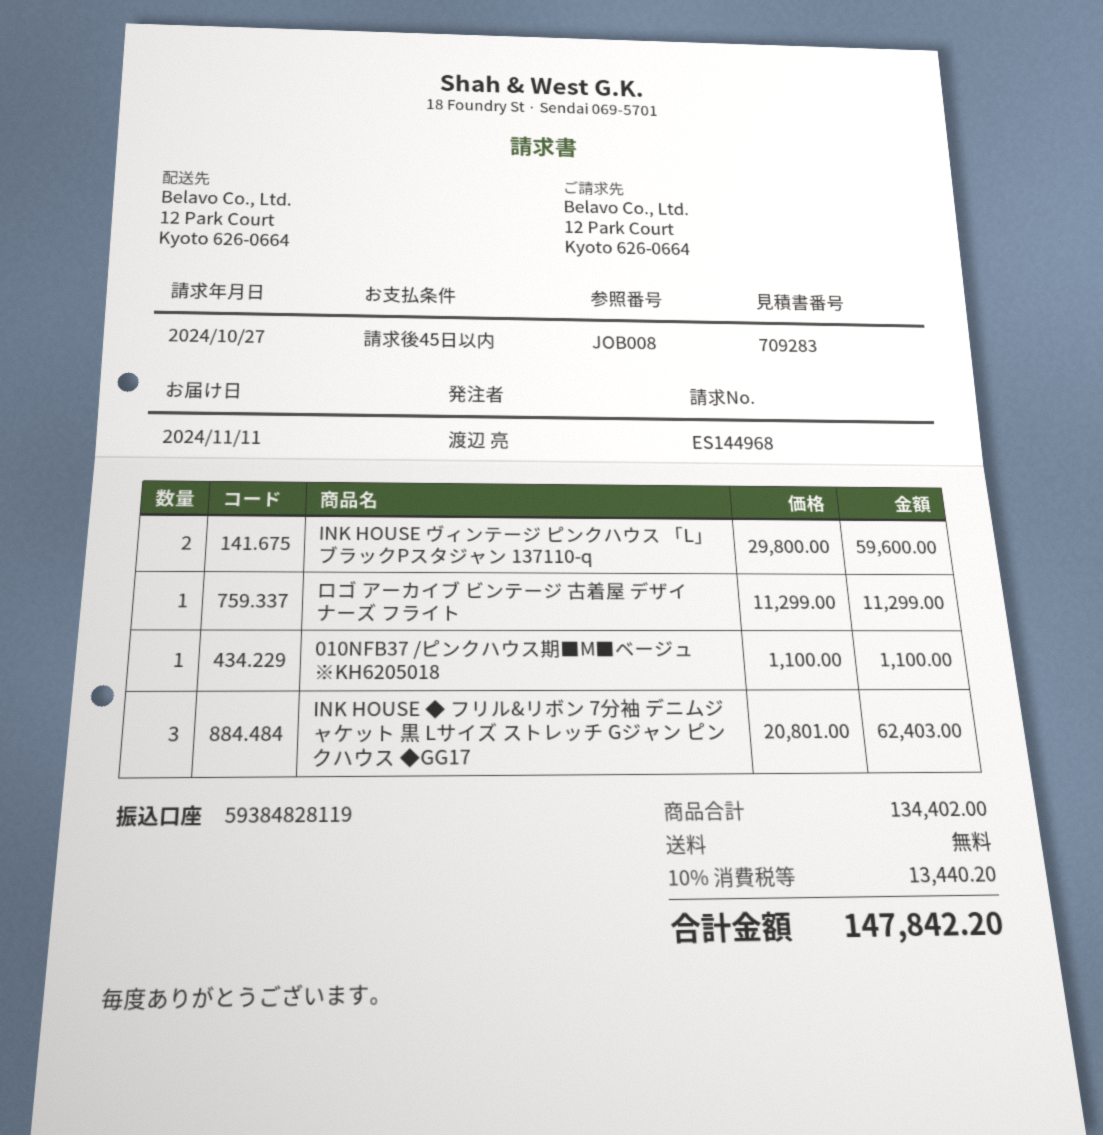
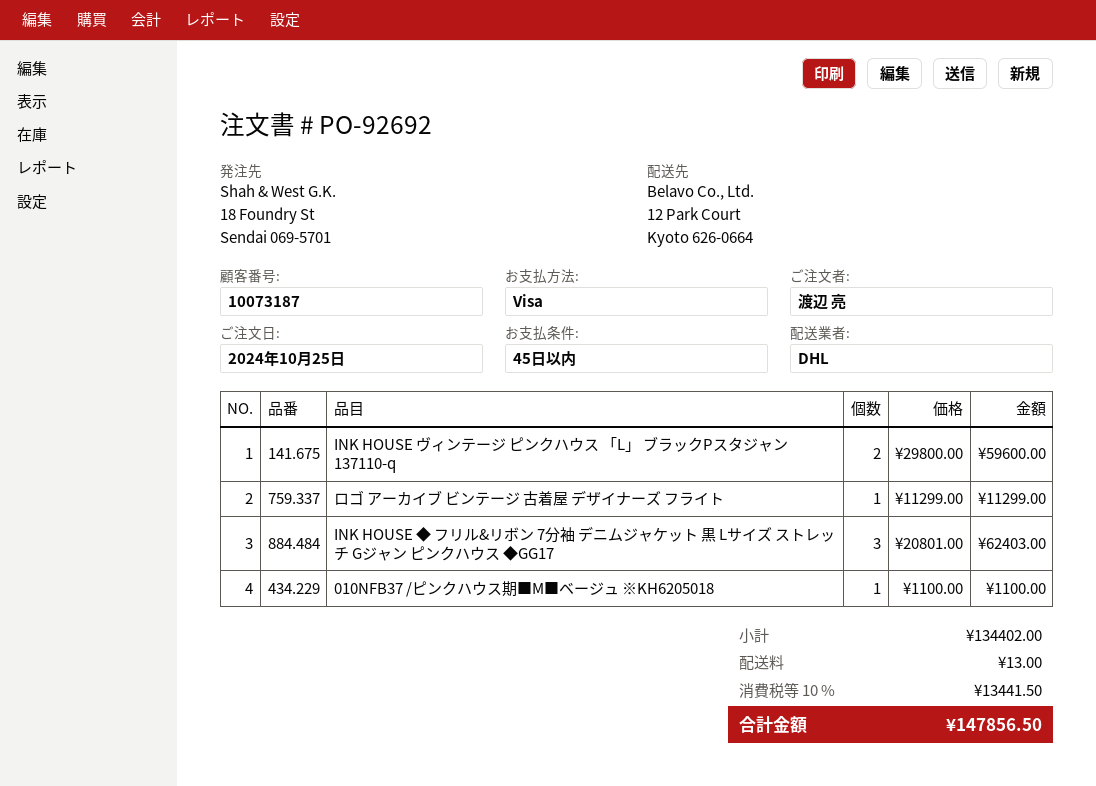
shipping: 0.00 -> 13.00
tax: 10% = 13440.20 -> 10% = 13441.50
total: 147842.20 -> 147856.50

